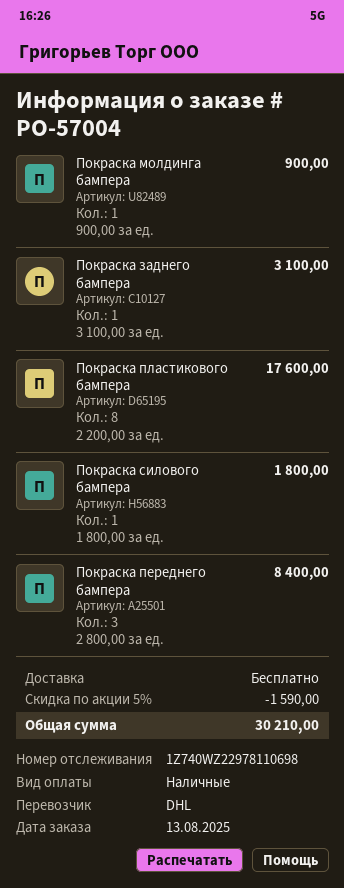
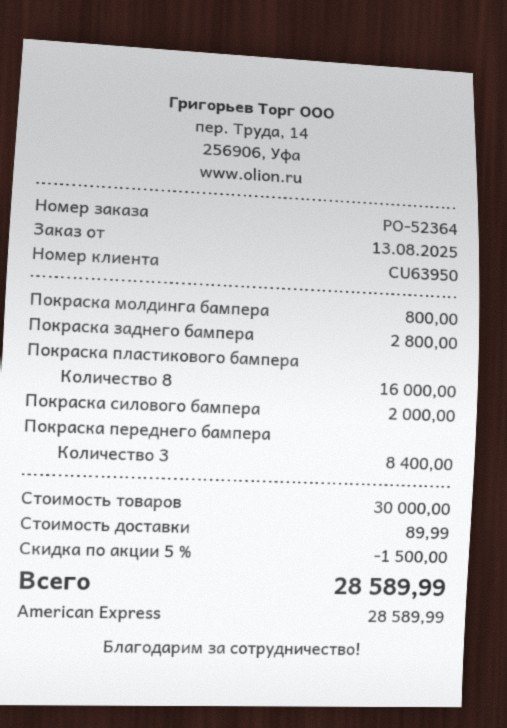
order number: PO-57004 -> PO-52364
payment method: cash -> American Express
Покраска молдинга бампера: 1 for 900.00 -> 1 for 800.00
Покраска заднего бампера: 1 for 3100.00 -> 1 for 2800.00
Покраска пластикового бампера: 8 for 17600.00 -> 8 for 16000.00
Покраска силового бампера: 1 for 1800.00 -> 1 for 2000.00
discount: 5% = 1590.00 -> 5% = 1500.00
shipping: 0.00 -> 89.99
total: 30210.00 -> 28589.99

